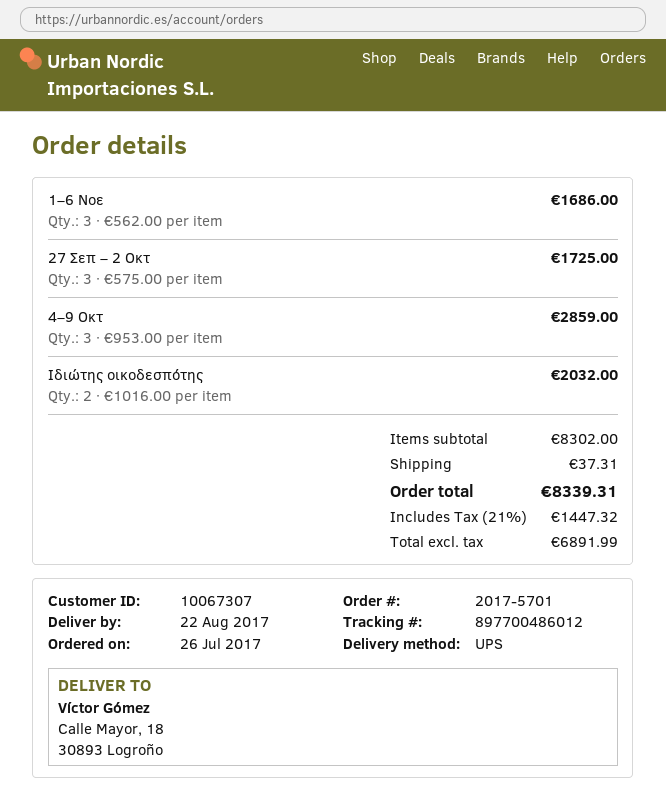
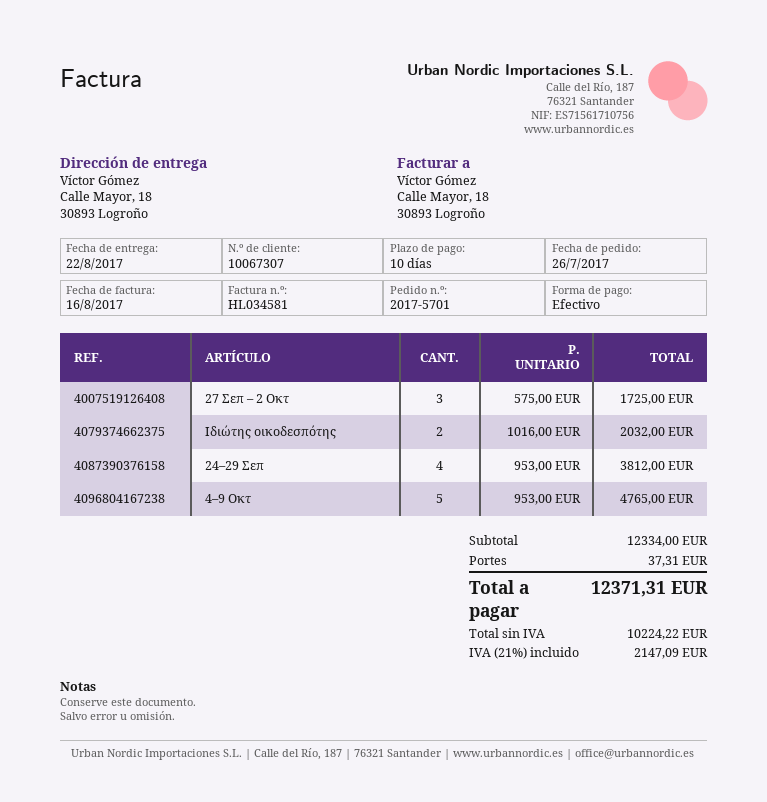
1–6 Νοε: 3 x 562.00 = 1686.00 -> none
4–9 Οκτ: 3 x 953.00 = 2859.00 -> 5 x 953.00 = 4765.00
24–29 Σεπ: none -> 4 x 953.00 = 3812.00
subtotal: 8302.00 -> 12334.00
net: 6891.99 -> 10224.22
tax: 21% = 1447.32 -> 21% = 2147.09
total: 8339.31 -> 12371.31

